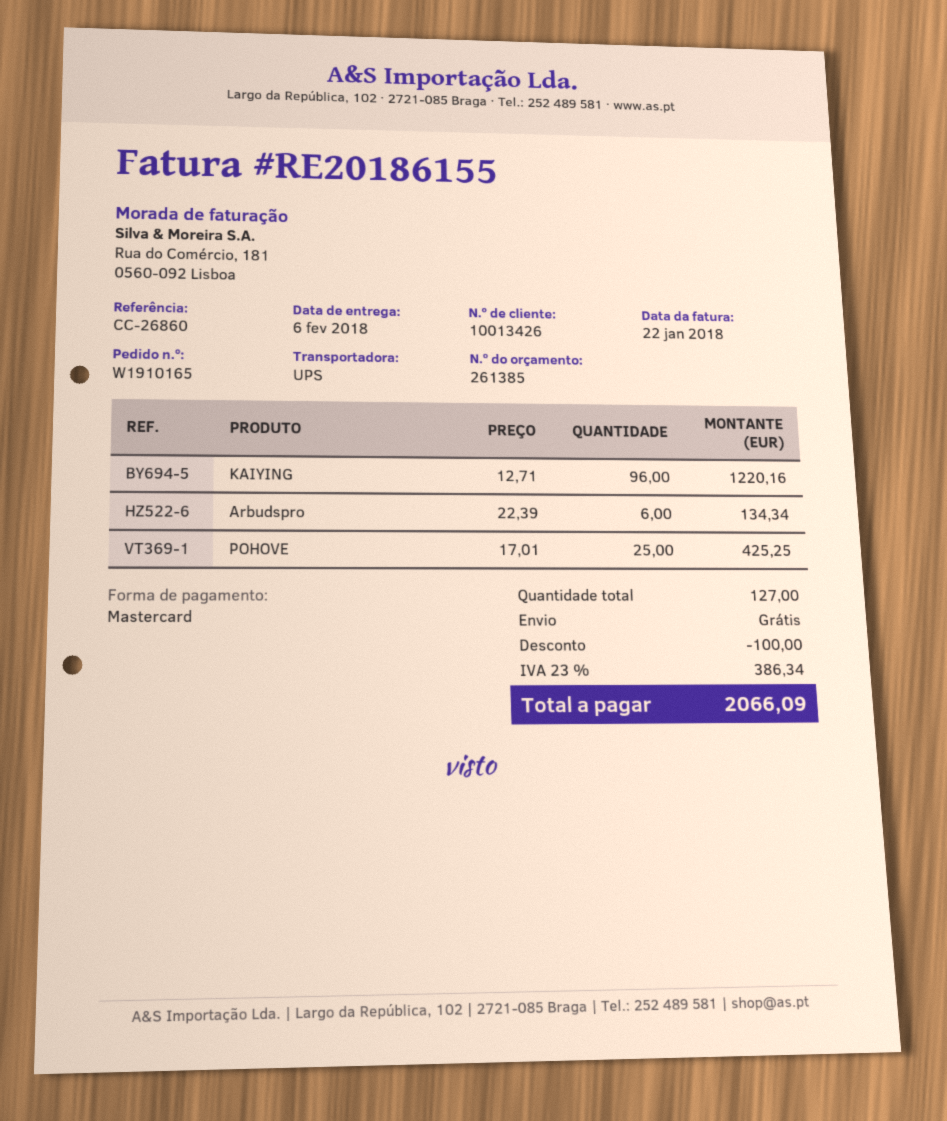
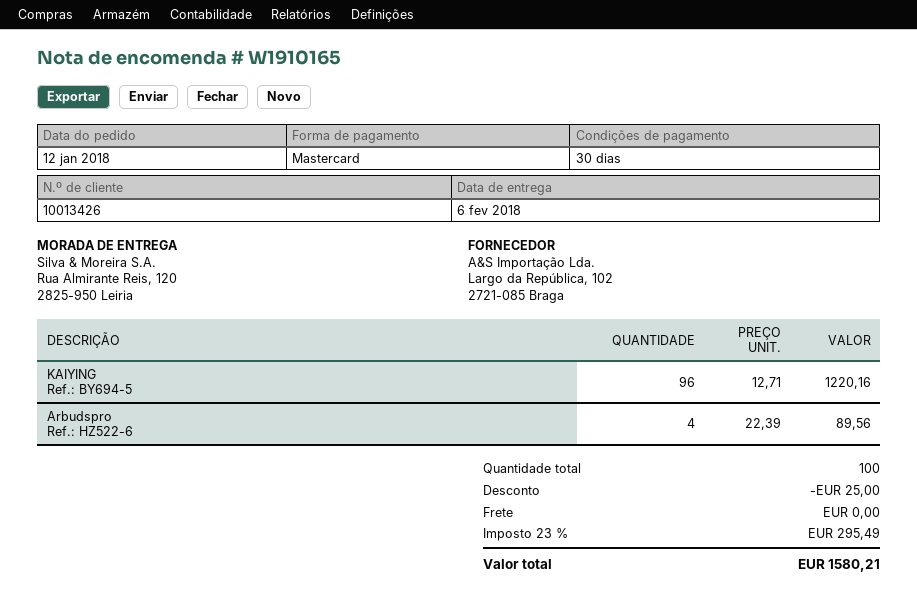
Arbudspro: 6 x 22.39 = 134.34 -> 4 x 22.39 = 89.56
POHOVE: 25 x 17.01 = 425.25 -> none
total quantity: 127 -> 100
discount: 100.00 -> 25.00
tax: 23% = 386.34 -> 23% = 295.49
total: 2066.09 -> 1580.21

